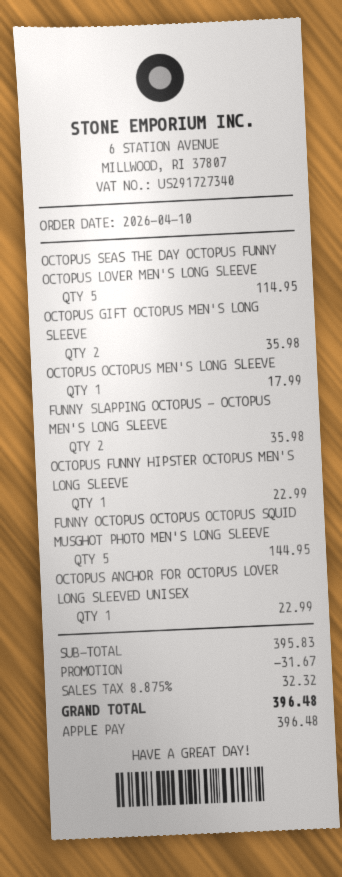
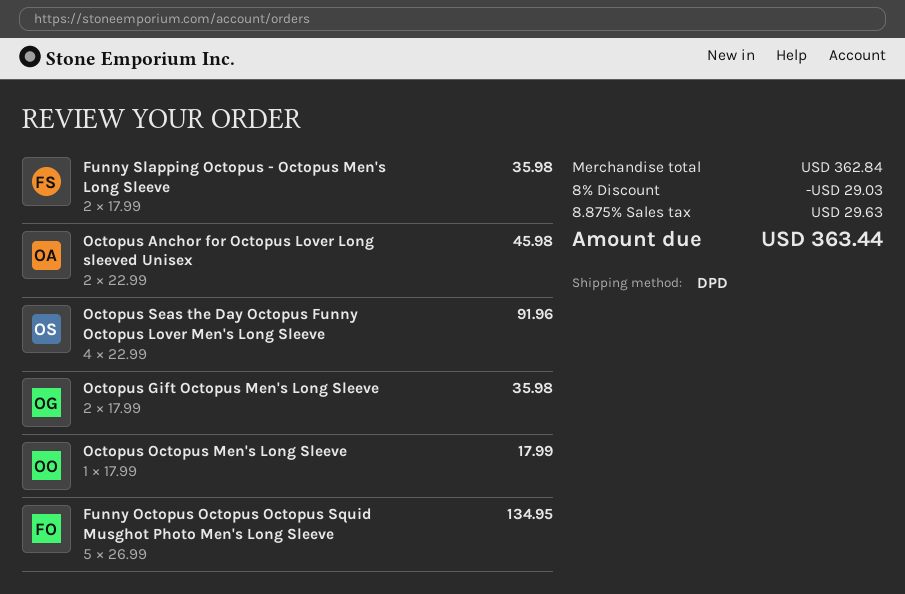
OCTOPUS SEAS THE DAY OCTOPUS FUNNY OCTOPUS LOVER MEN'S LONG SLEEVE: 5 for 114.95 -> 4 for 91.96
OCTOPUS FUNNY HIPSTER OCTOPUS MEN'S LONG SLEEVE: 1 for 22.99 -> none
FUNNY OCTOPUS OCTOPUS OCTOPUS SQUID MUSGHOT PHOTO MEN'S LONG SLEEVE: 5 for 144.95 -> 5 for 134.95
OCTOPUS ANCHOR FOR OCTOPUS LOVER LONG SLEEVED UNISEX: 1 for 22.99 -> 2 for 45.98
subtotal: 395.83 -> 362.84
discount: 31.67 -> 29.03
tax: 8.875% = 32.32 -> 8.875% = 29.63
total: 396.48 -> 363.44

